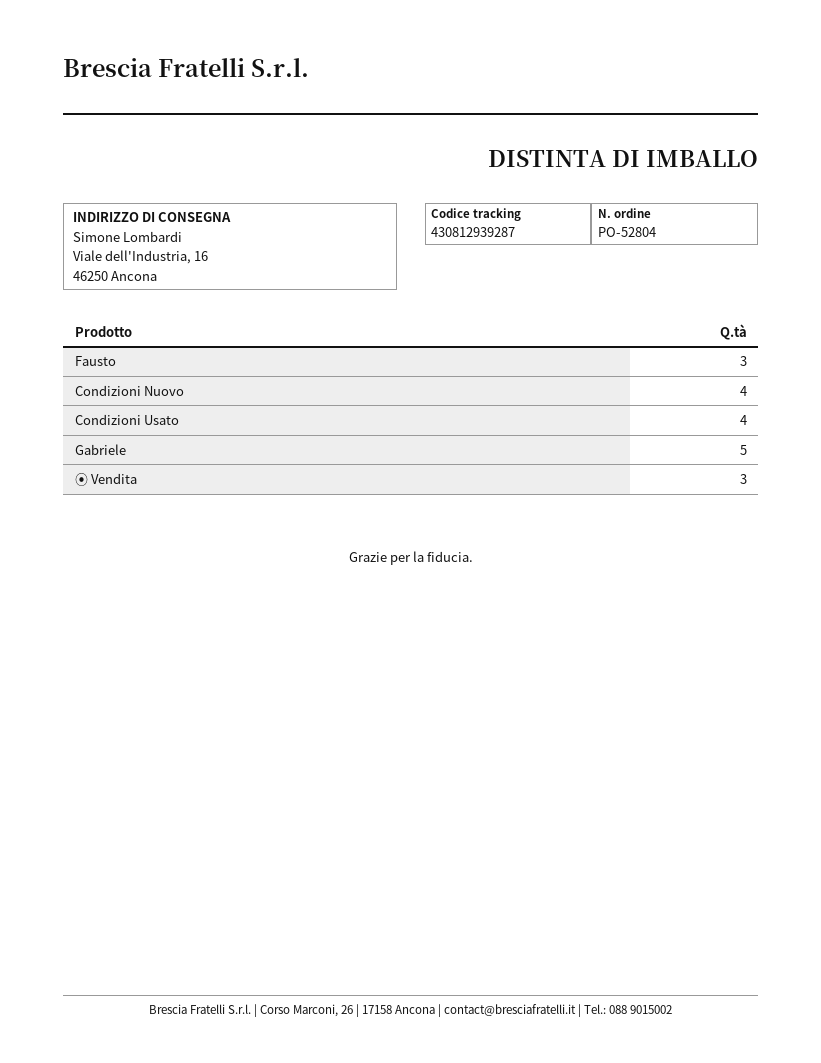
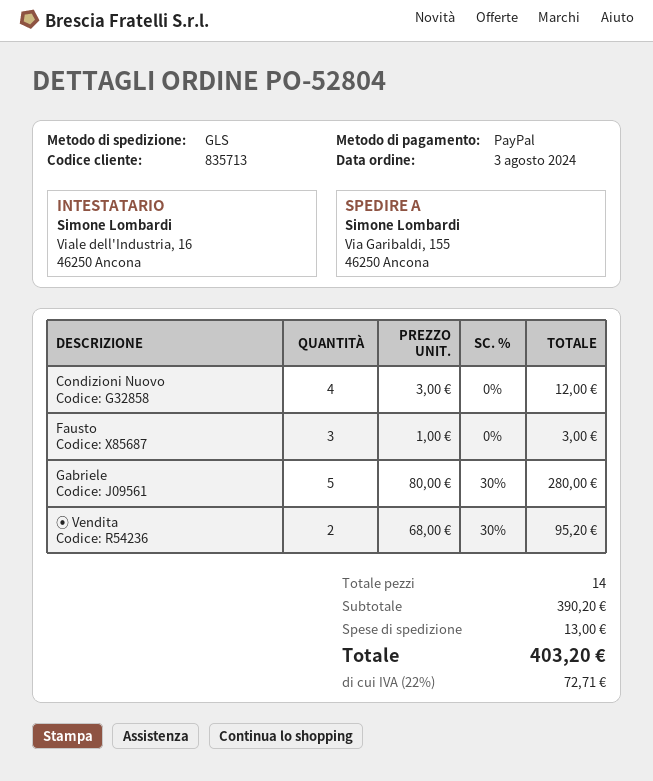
ship to: Viale dell'Industria, 16, 46250 Ancona -> Via Garibaldi, 155, 46250 Ancona
Condizioni Usato: 4 -> none
⦿ Vendita: 3 -> 2

